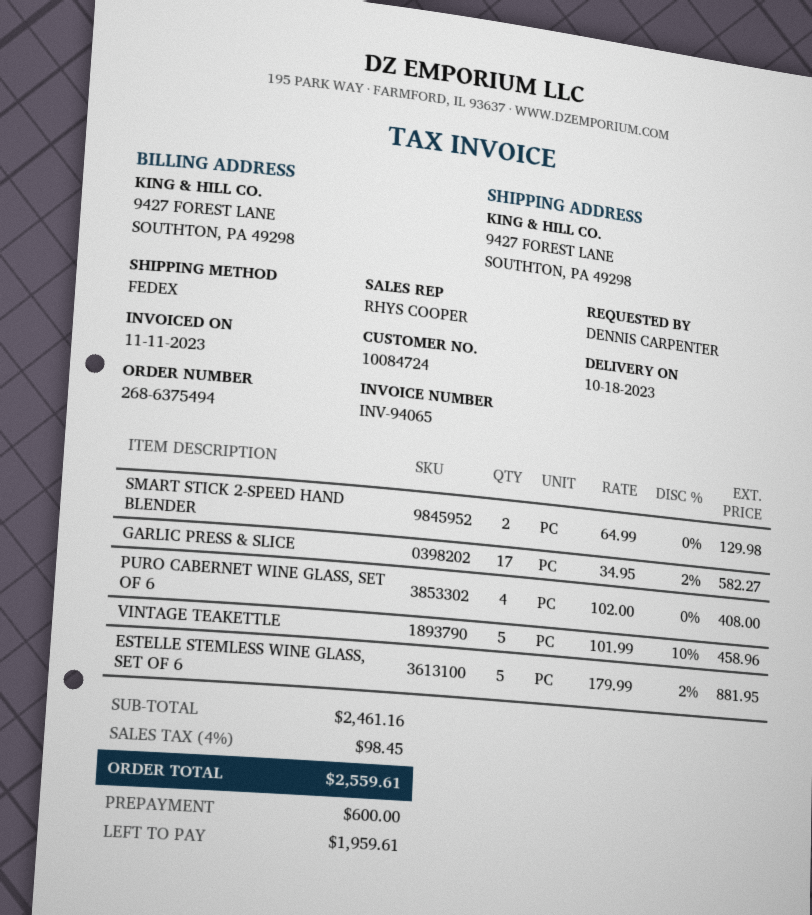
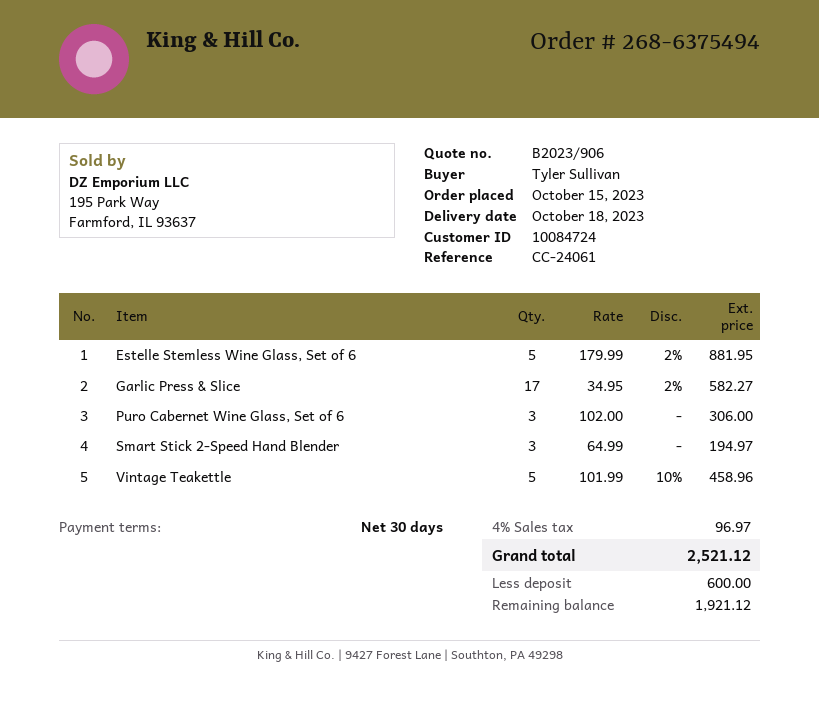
ordered by: DENNIS CARPENTER -> Tyler Sullivan
SMART STICK 2-SPEED HAND BLENDER: 2 x 64.99 = 129.98 -> 3 x 64.99 = 194.97
PURO CABERNET WINE GLASS, SET OF 6: 4 x 102.00 = 408.00 -> 3 x 102.00 = 306.00
tax: 4% = 98.45 -> 4% = 96.97
total: 2559.61 -> 2521.12
balance: 1959.61 -> 1921.12

